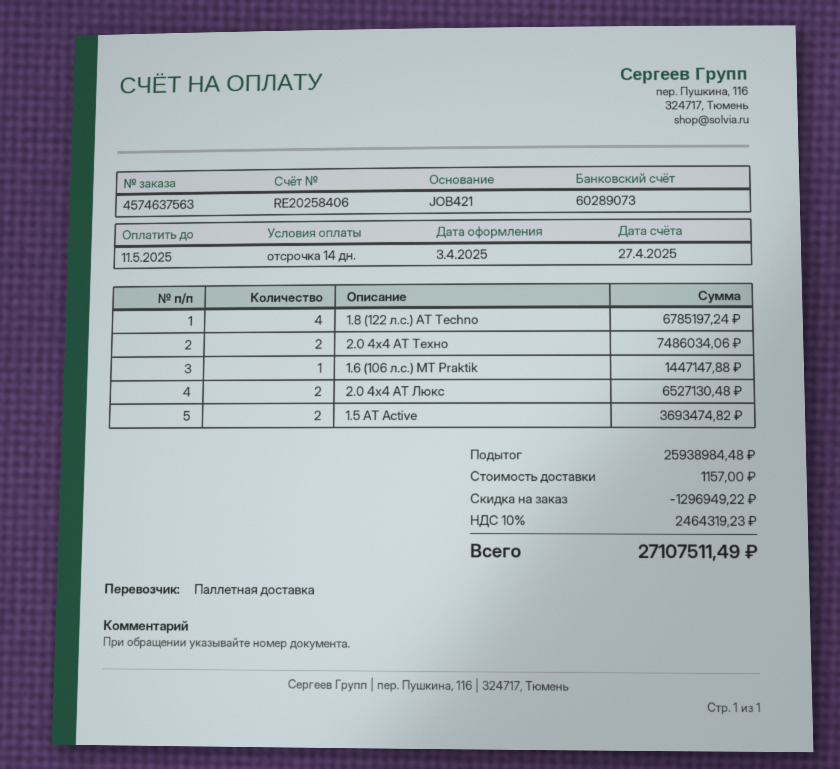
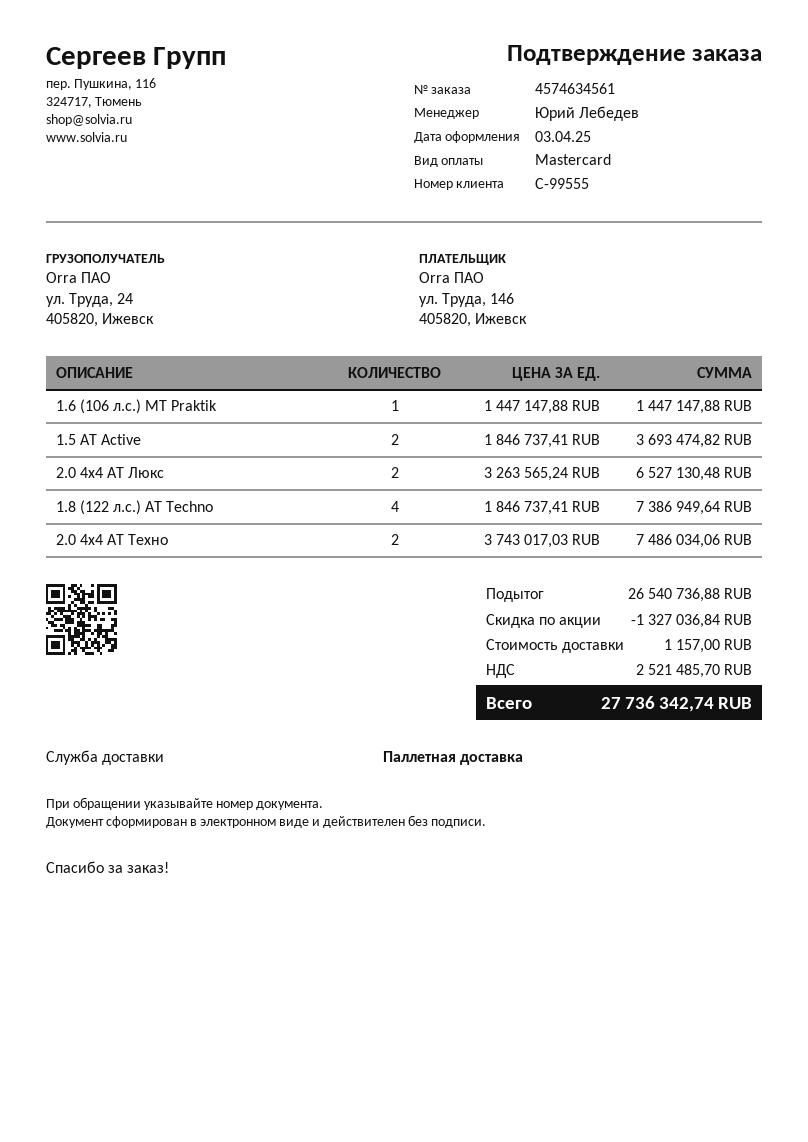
order number: 4574637563 -> 4574634561
1.8 (122 л.с.) AT Techno: 4 for 6785197.24 -> 4 for 7386949.64
subtotal: 25938984.48 -> 26540736.88
discount: 1296949.22 -> 1327036.84
tax: 2464319.23 -> 2521485.70
total: 27107511.49 -> 27736342.74

